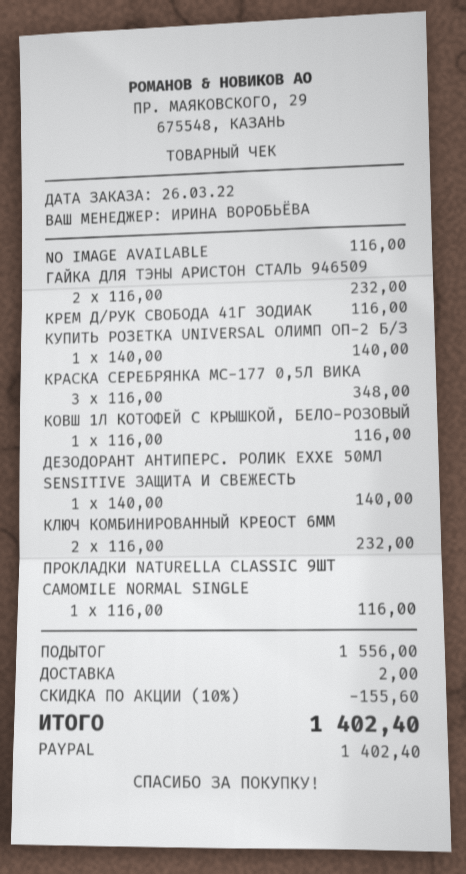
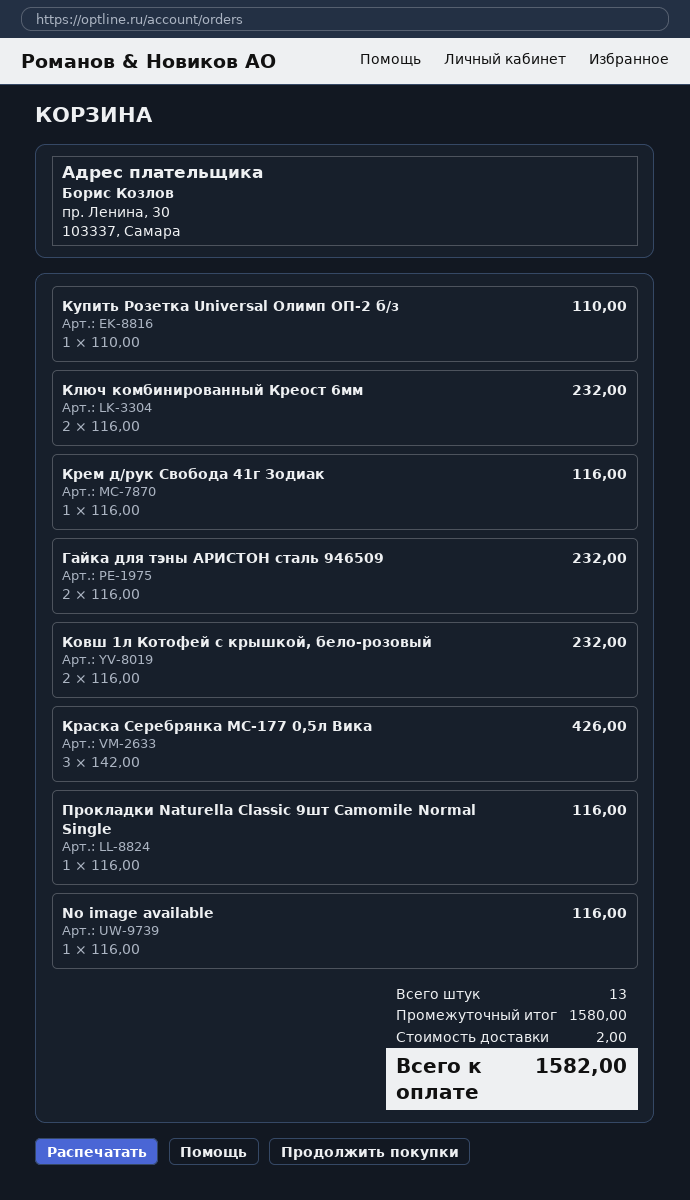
КУПИТЬ РОЗЕТКА UNIVERSAL ОЛИМП ОП-2 Б/З: 1 x 140.00 = 140.00 -> 1 x 110.00 = 110.00
КРАСКА СЕРЕБРЯНКА МС-177 0,5Л ВИКА: 3 x 116.00 = 348.00 -> 3 x 142.00 = 426.00
КОВШ 1Л КОТОФЕЙ С КРЫШКОЙ, БЕЛО-РОЗОВЫЙ: 1 x 116.00 = 116.00 -> 2 x 116.00 = 232.00
ДЕЗОДОРАНТ АНТИПЕРС. РОЛИК EXXE 50МЛ SENSITIVE ЗАЩИТА И СВЕЖЕСТЬ: 1 x 140.00 = 140.00 -> none
subtotal: 1556.00 -> 1580.00
discount: 10% = 155.60 -> none
total: 1402.40 -> 1582.00

